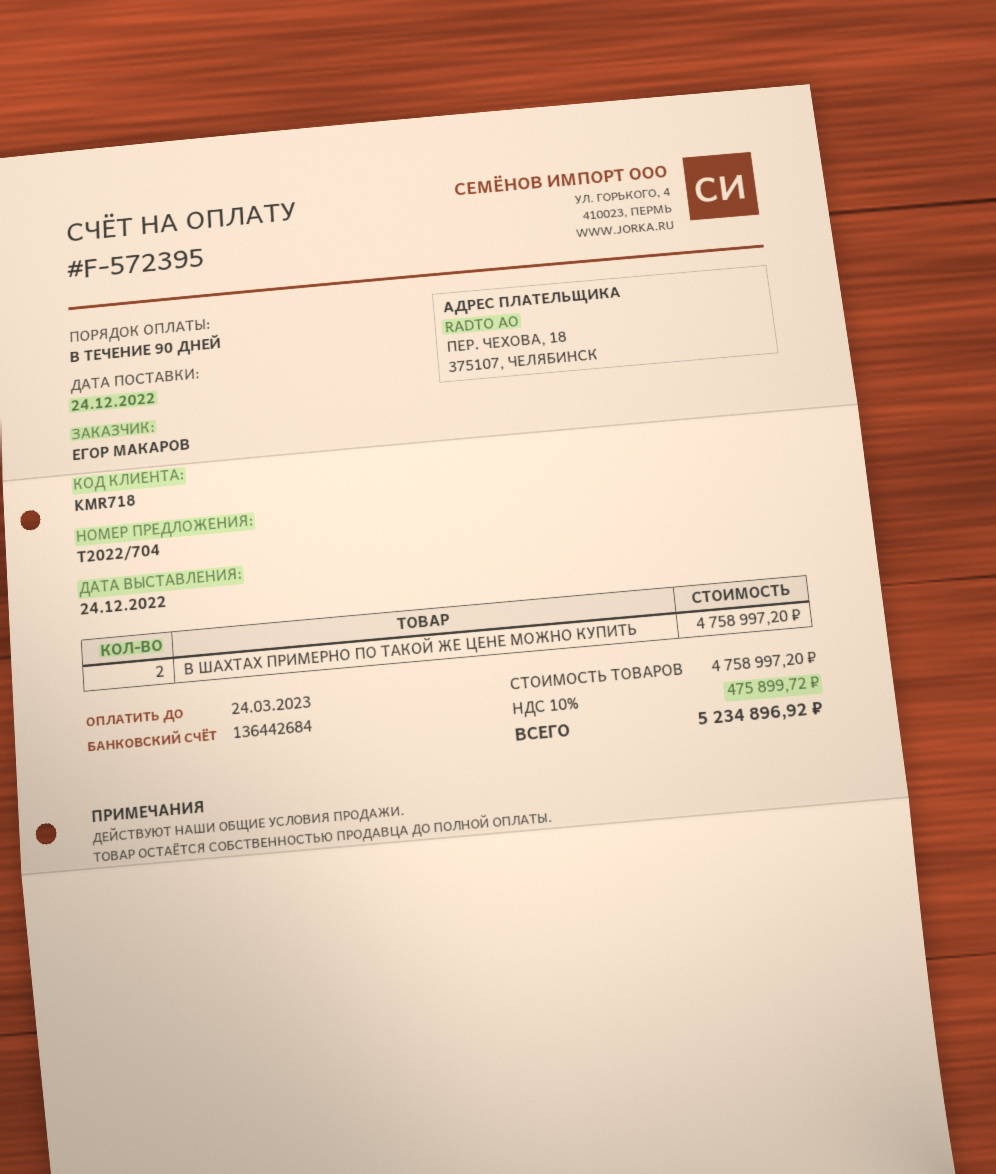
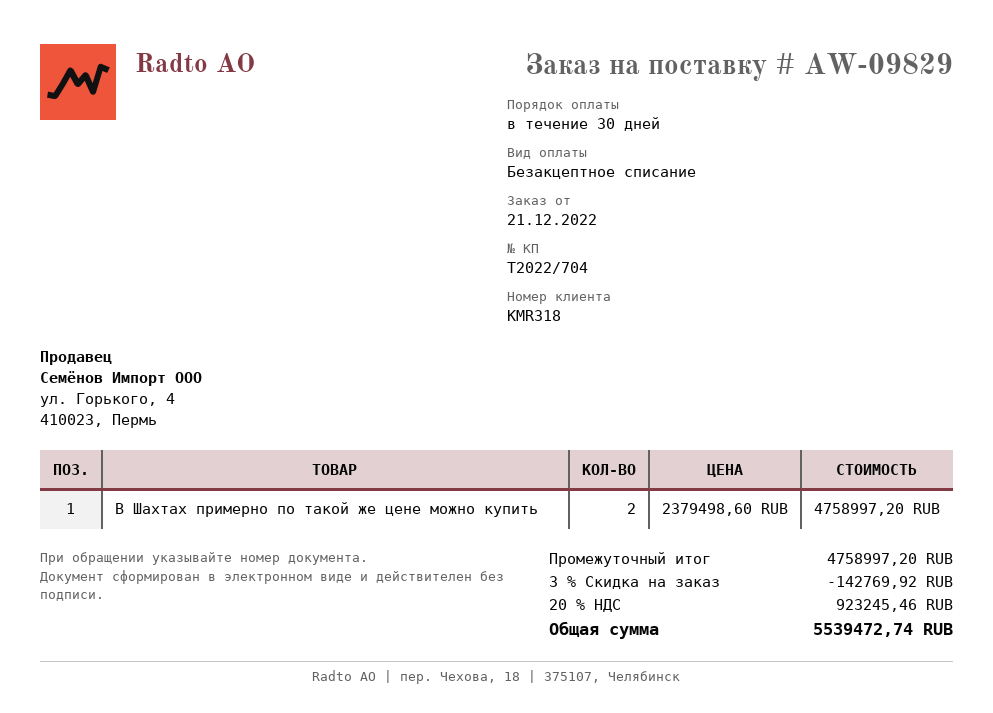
payment terms: 90 days -> 30 days
customer number: KMR718 -> KMR318
discount: none -> 3% = 142769.92
tax: 10% = 475899.72 -> 20% = 923245.46
total: 5234896.92 -> 5539472.74

